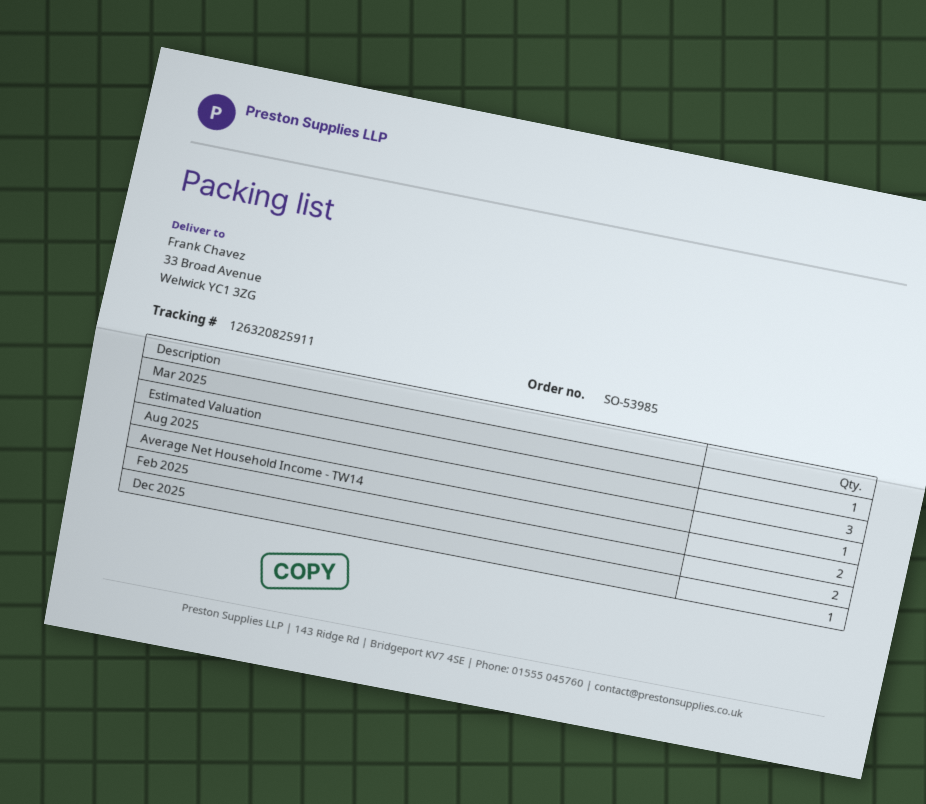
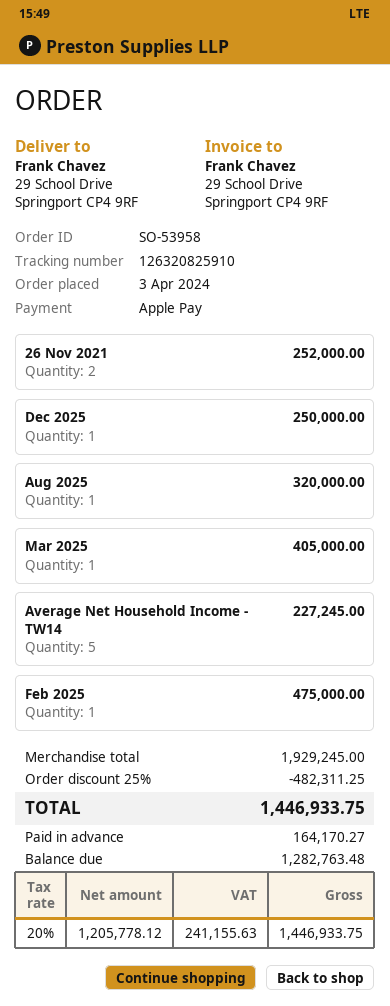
order number: SO-53985 -> SO-53958
tracking number: 126320825911 -> 126320825910
ship to: 33 Broad Avenue, Welwick YC1 3ZG -> 29 School Drive, Springport CP4 9RF
Estimated Valuation: 3 -> none
Average Net Household Income - TW14: 2 -> 5
Feb 2025: 2 -> 1
26 Nov 2021: none -> 2

